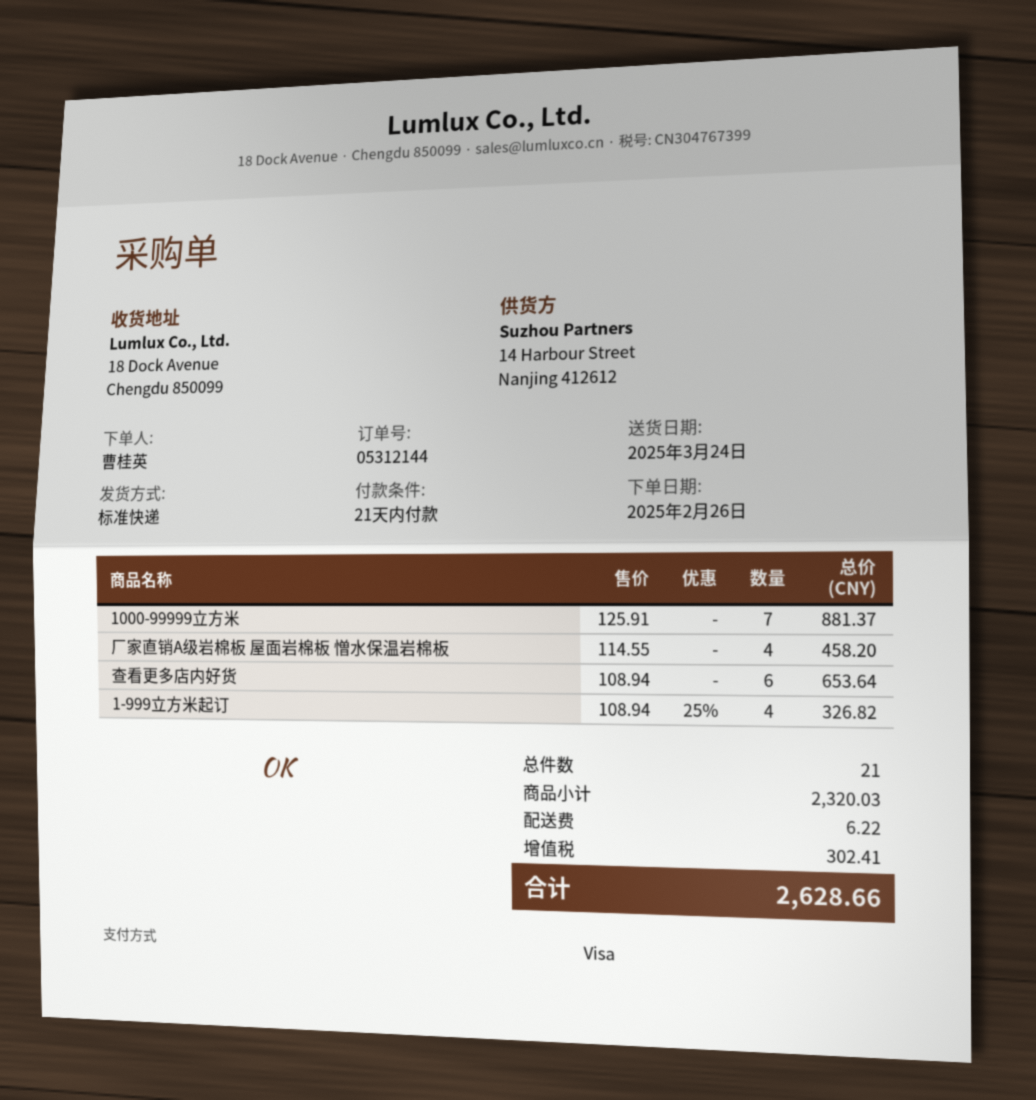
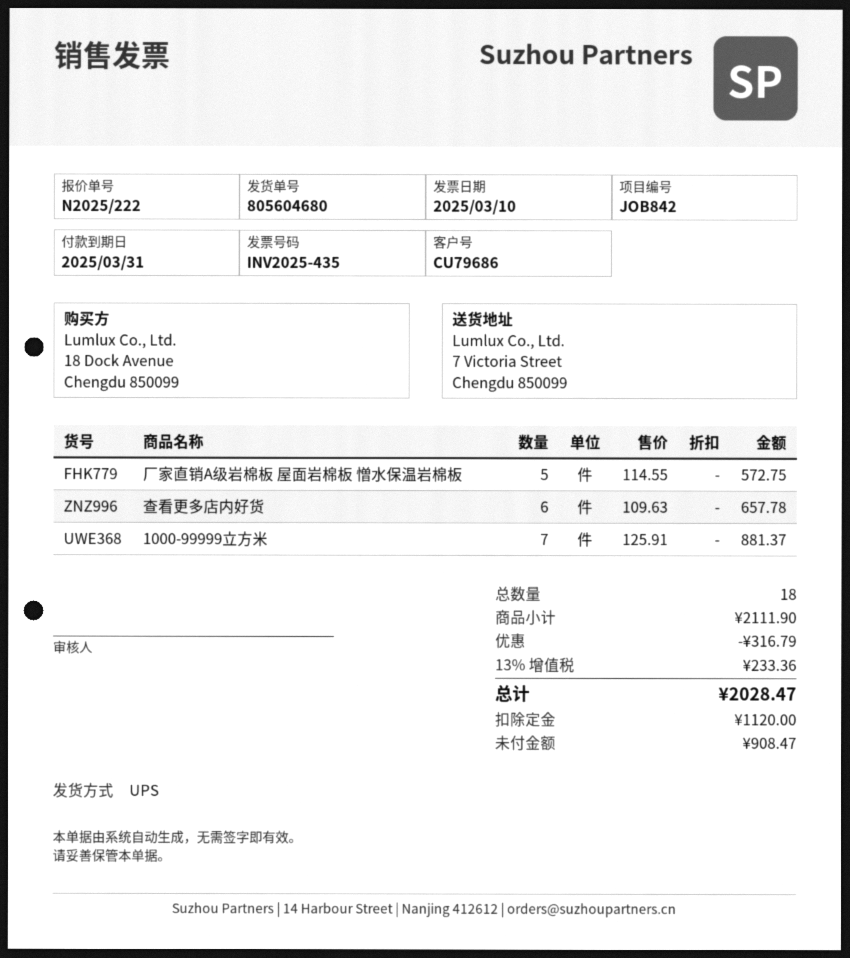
shipping method: standard -> UPS
ship to: 18 Dock Avenue, Chengdu 850099 -> 7 Victoria Street, Chengdu 850099
厂家直销A级岩棉板 屋面岩棉板 憎水保温岩棉板: 4 x 114.55 = 458.20 -> 5 x 114.55 = 572.75
查看更多店内好货: 6 x 108.94 = 653.64 -> 6 x 109.63 = 657.78
1-999立方米起订: 4 x 108.94 - 25% = 326.82 -> none
total quantity: 21 -> 18
subtotal: 2320.03 -> 2111.90
discount: none -> 316.79
shipping: 6.22 -> none
tax: 302.41 -> 233.36
total: 2628.66 -> 2028.47

